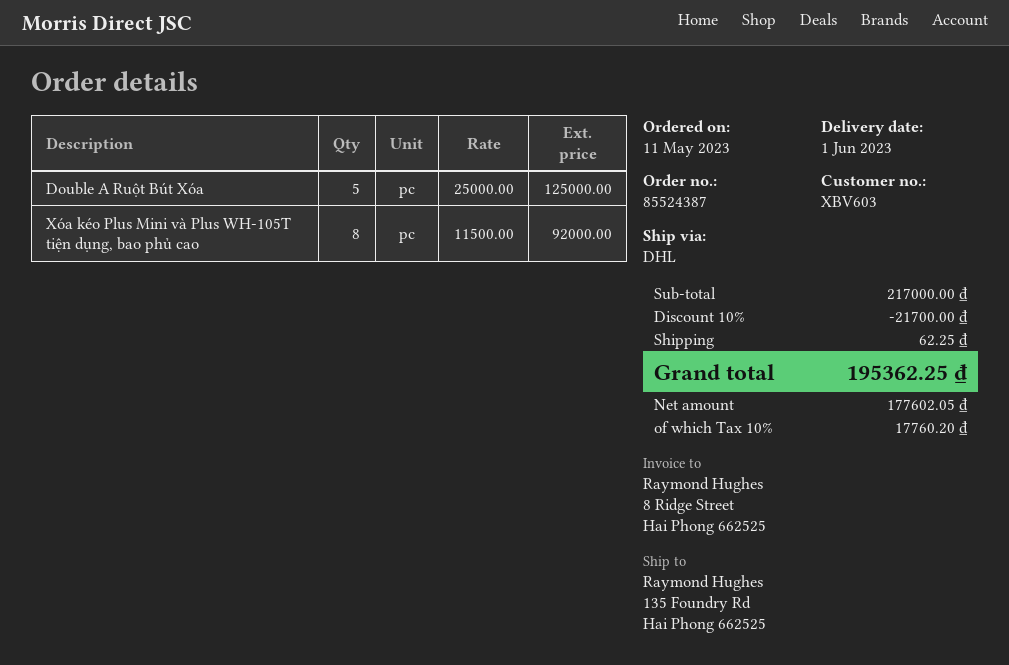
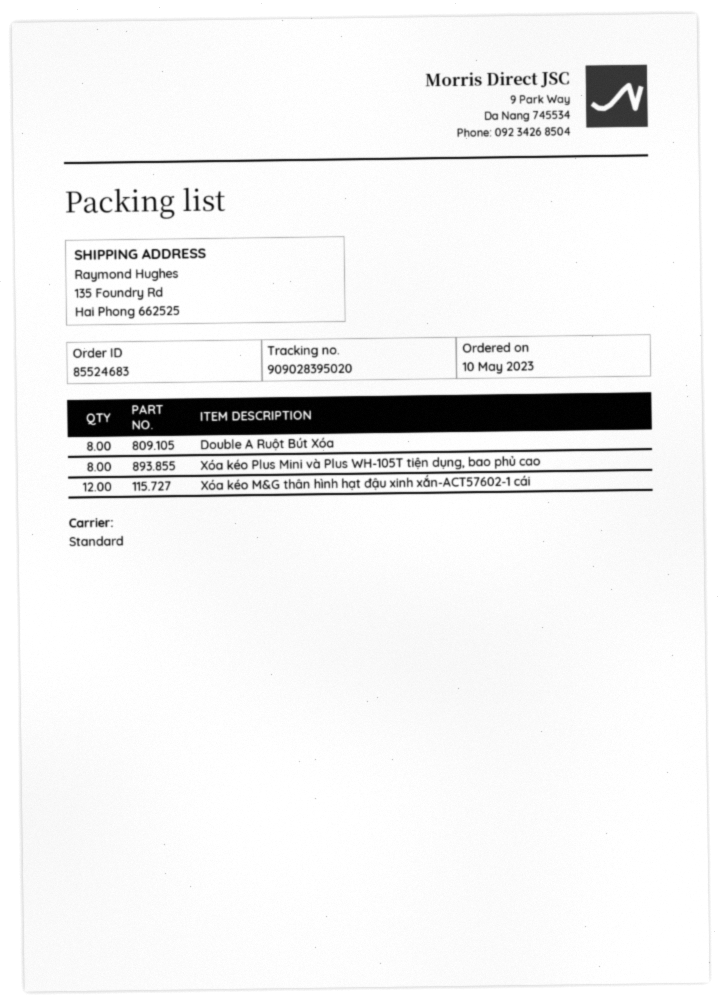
order number: 85524387 -> 85524683
order date: 2023-05-11 -> 2023-05-10
shipping method: DHL -> standard
Double A Ruột Bút Xóa: 5 -> 8
Xóa kéo M&G thân hình hạt đậu xinh xắn-ACT57602-1 cái: none -> 12

